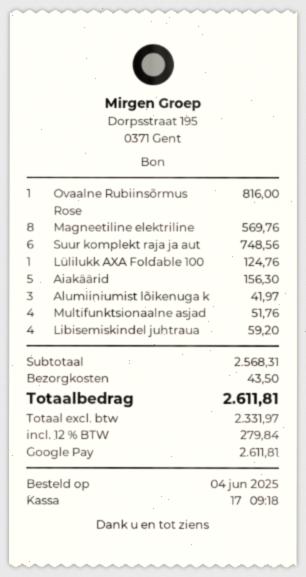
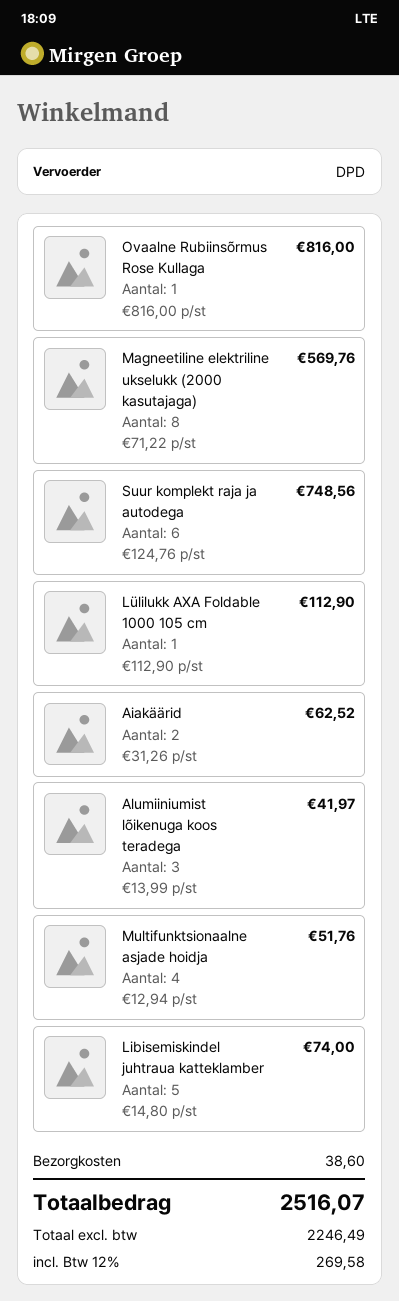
Lülilukk AXA Foldable 100: 1 for 124.76 -> 1 for 112.90
Aiakäärid: 5 for 156.30 -> 2 for 62.52
Libisemiskindel juhtraua: 4 for 59.20 -> 5 for 74.00
shipping: 43.50 -> 38.60
net: 2331.97 -> 2246.49
tax: 12% = 279.84 -> 12% = 269.58
total: 2611.81 -> 2516.07

